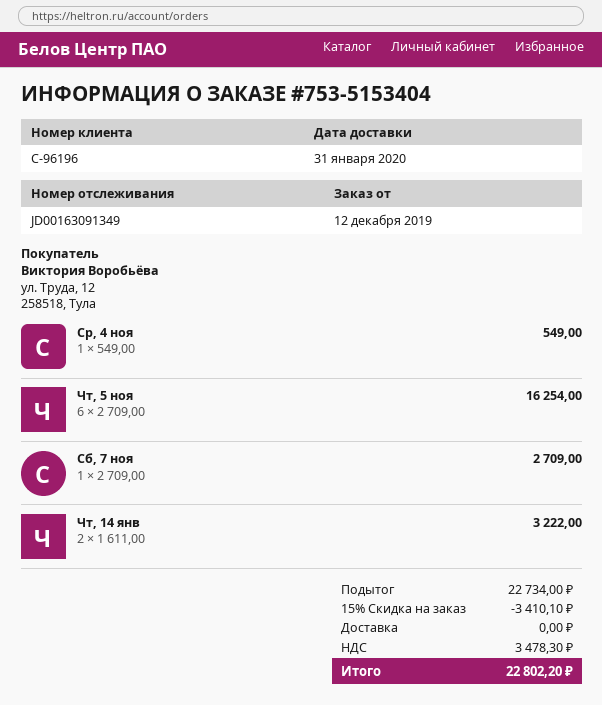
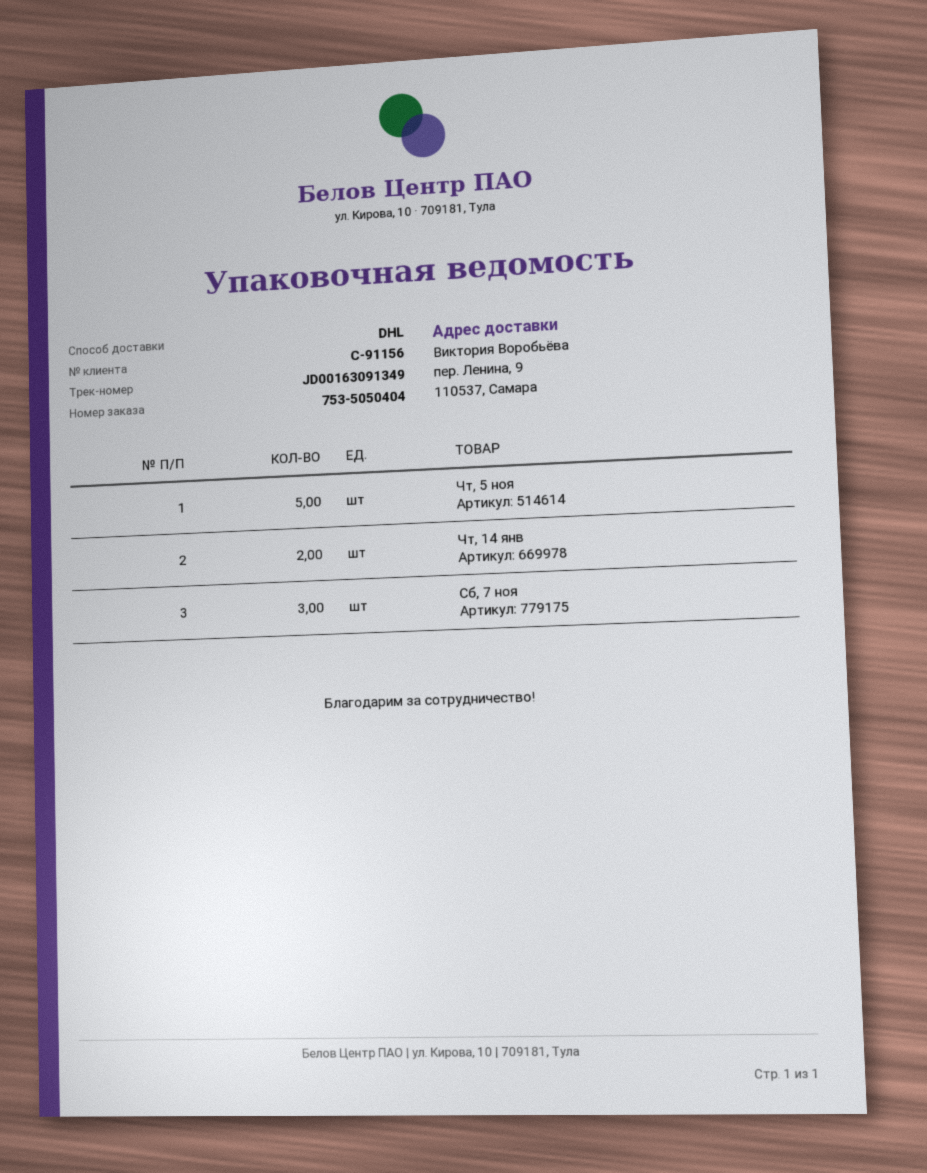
order number: 753-5153404 -> 753-5050404
customer number: C-96196 -> C-91156
Ср, 4 ноя: 1 -> none
Чт, 5 ноя: 6 -> 5
Сб, 7 ноя: 1 -> 3

